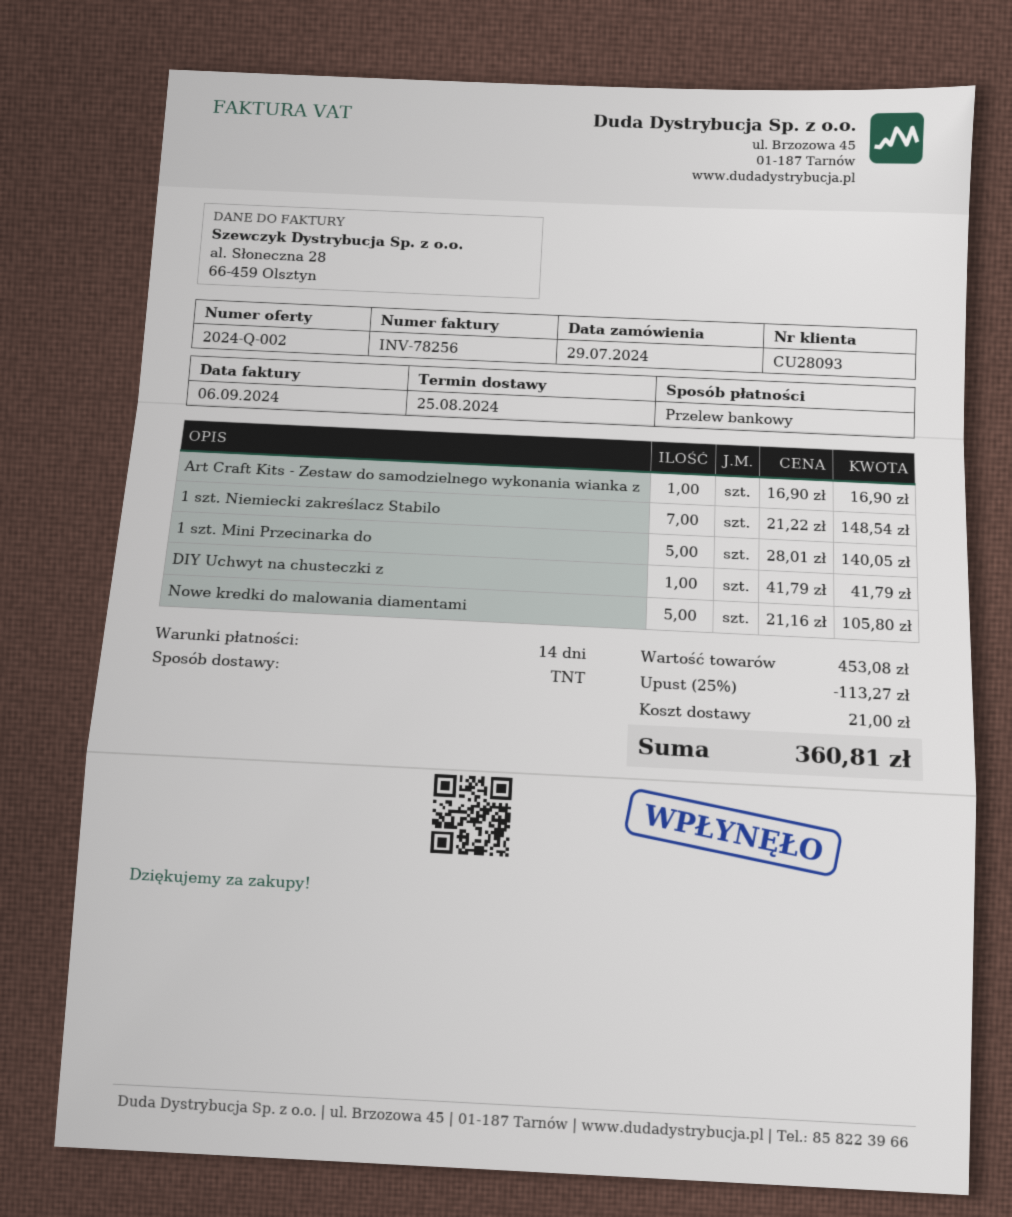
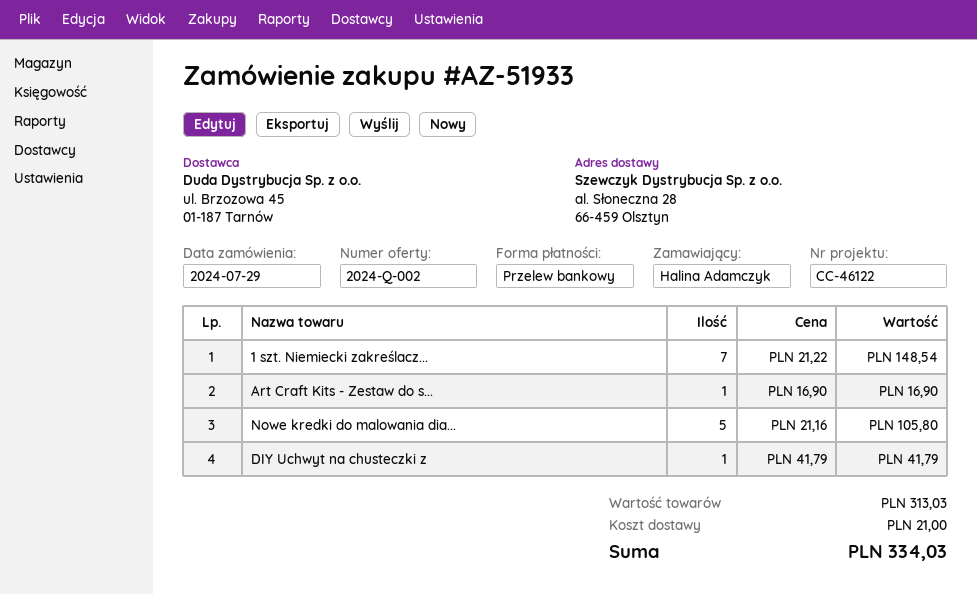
1 szt. Mini Przecinarka do: 5 x 28.01 = 140.05 -> none
subtotal: 453.08 -> 313.03
discount: 25% = 113.27 -> none
total: 360.81 -> 334.03

